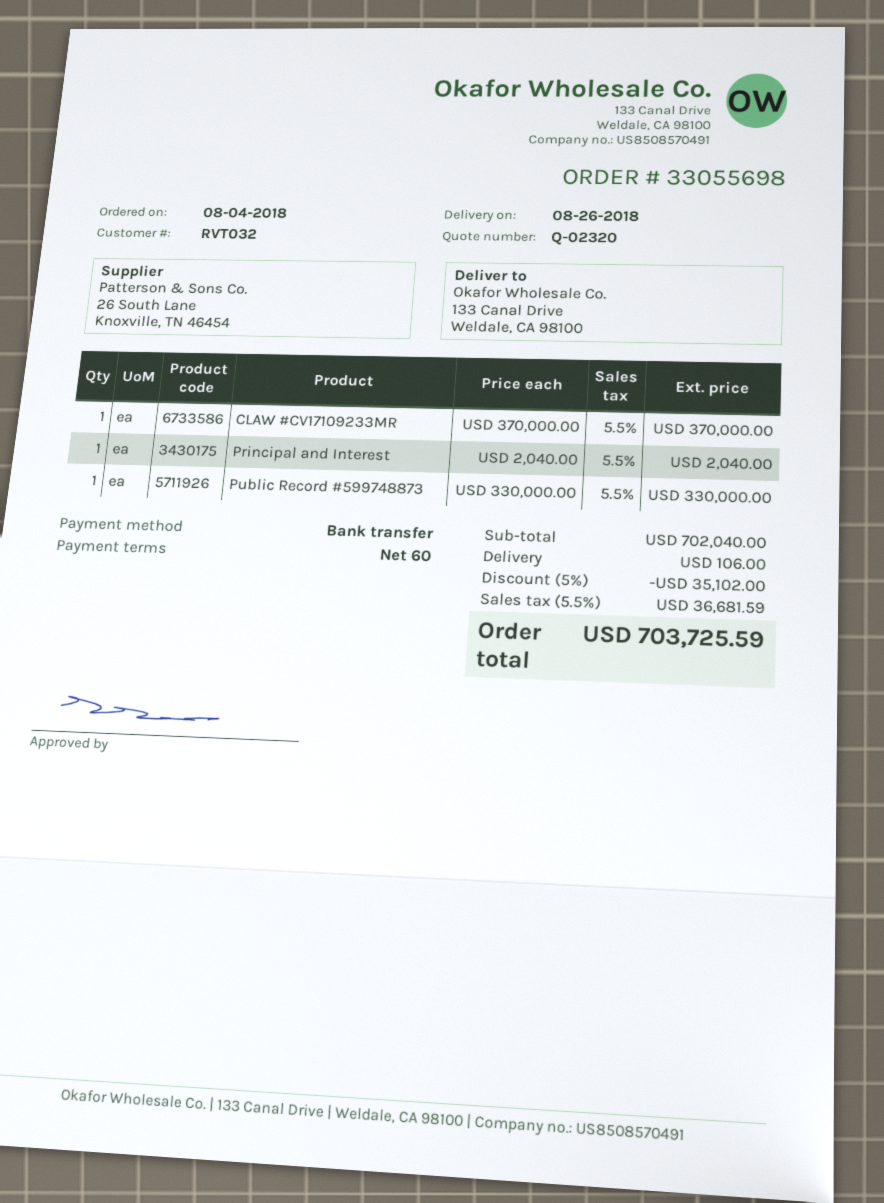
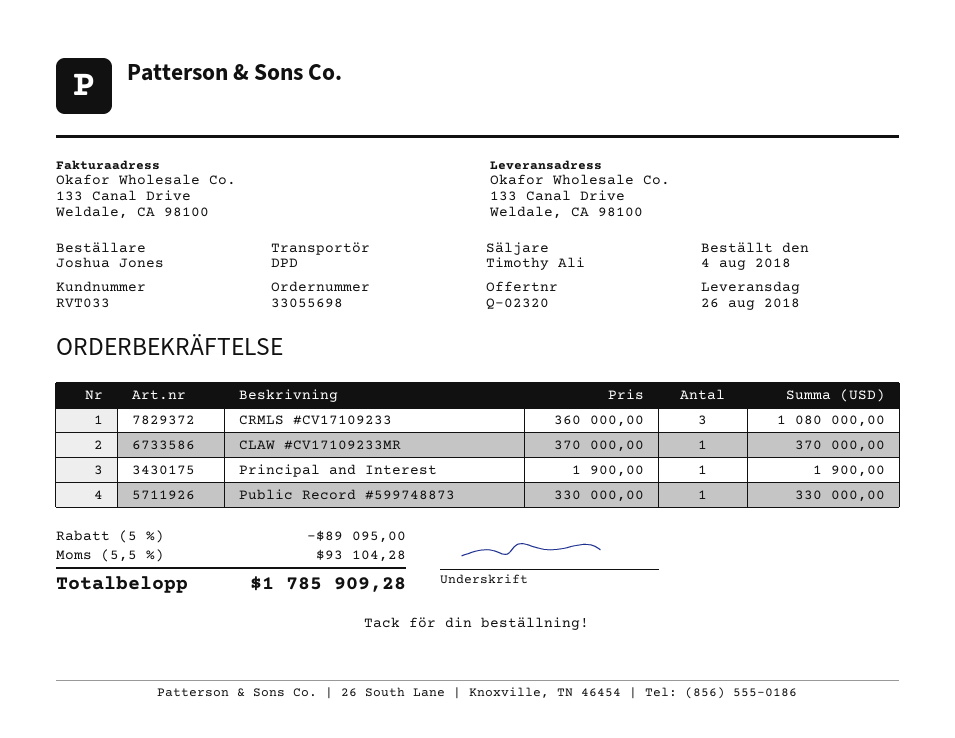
customer number: RVT032 -> RVT033
Principal and Interest: 1 x 2040.00 = 2040.00 -> 1 x 1900.00 = 1900.00
CRMLS #CV17109233: none -> 3 x 360000.00 = 1080000.00
discount: 5% = 35102.00 -> 5% = 89095.00
shipping: 106.00 -> none
tax: 5.5% = 36681.59 -> 5.5% = 93104.28
total: 703725.59 -> 1785909.28

